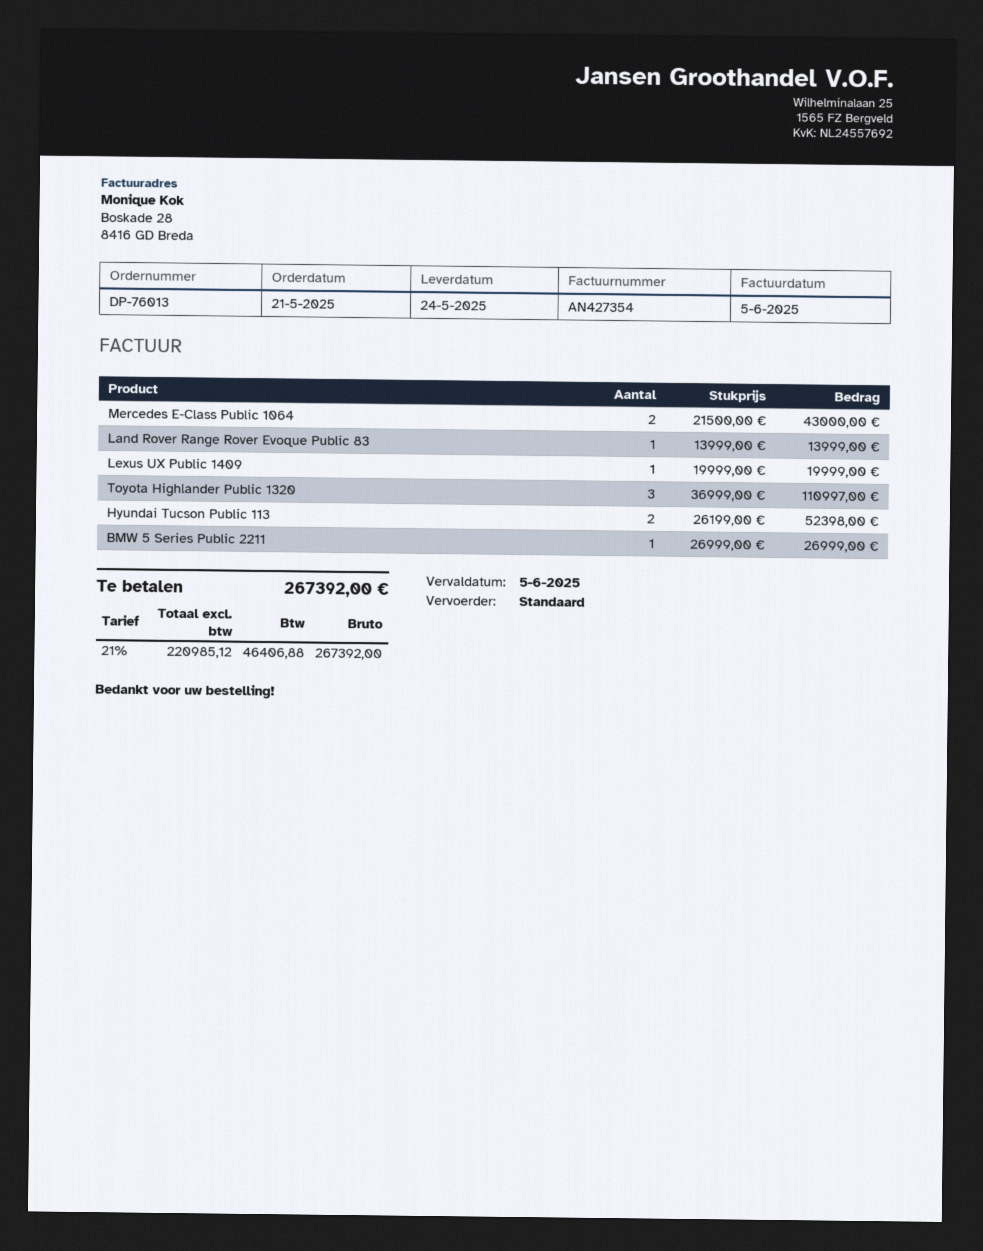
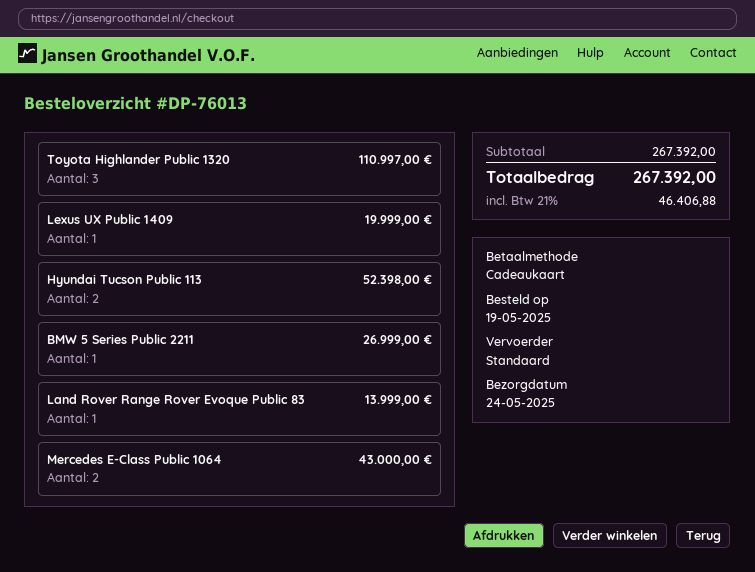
order date: 2025-05-21 -> 2025-05-19

